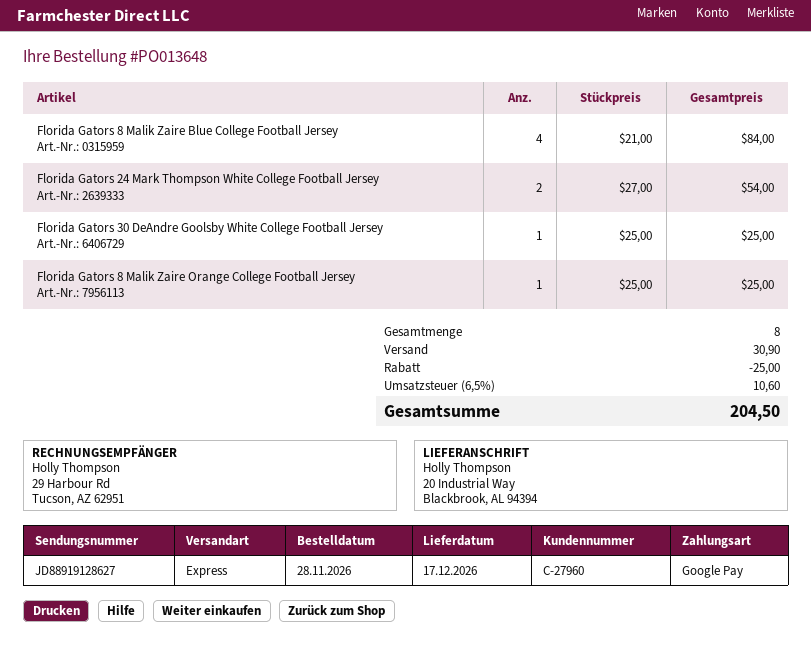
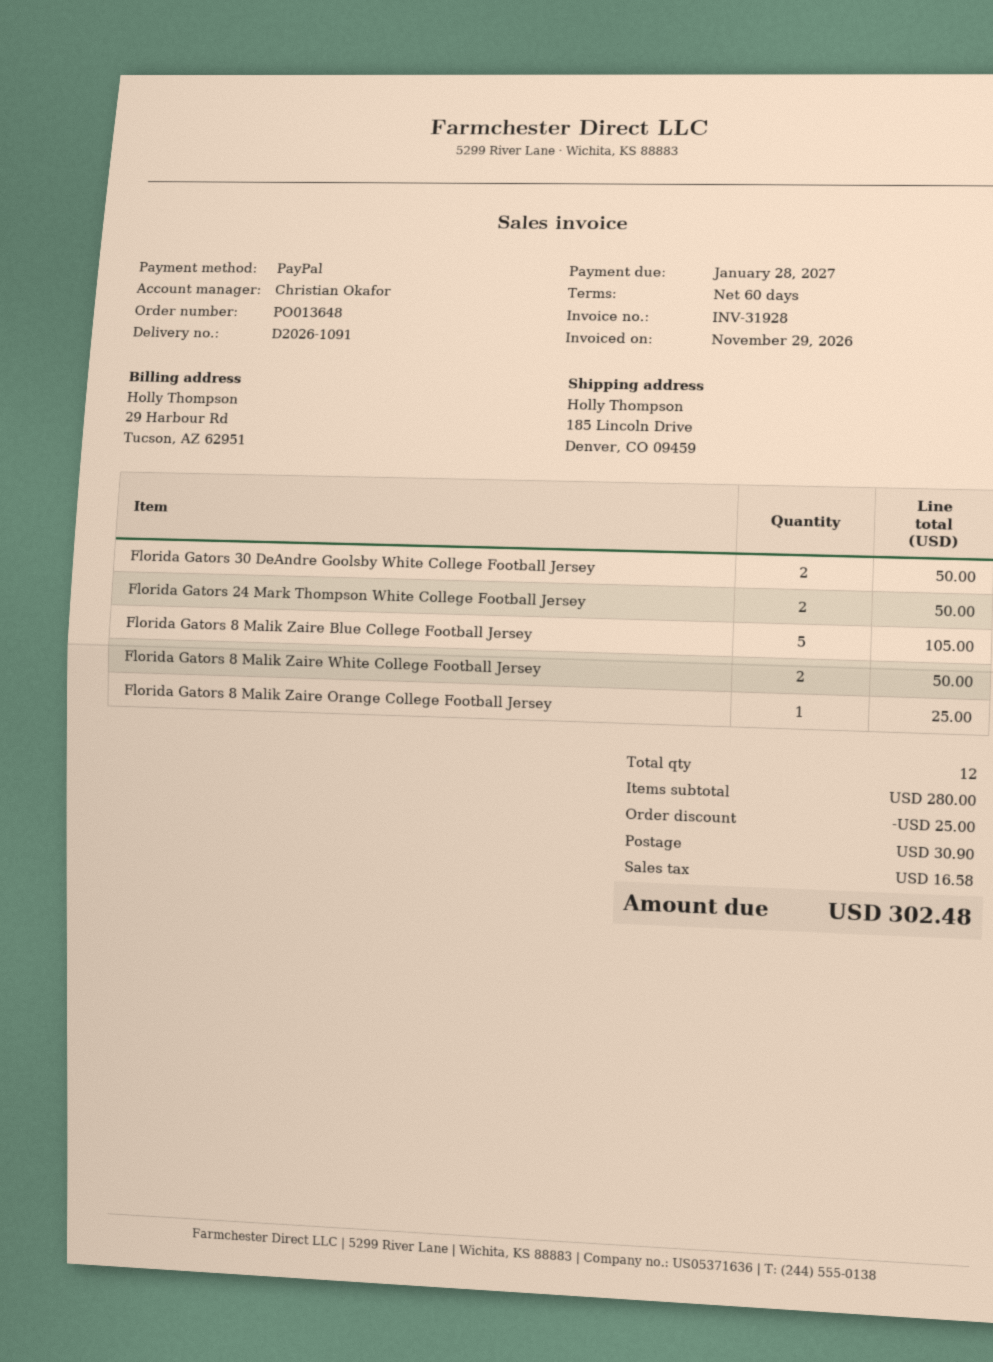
payment method: Google Pay -> PayPal
ship to: 20 Industrial Way, Blackbrook, AL 94394 -> 185 Lincoln Drive, Denver, CO 09459
Florida Gators 8 Malik Zaire Blue College Football Jersey: 4 for 84.00 -> 5 for 105.00
Florida Gators 24 Mark Thompson White College Football Jersey: 2 for 54.00 -> 2 for 50.00
Florida Gators 30 DeAndre Goolsby White College Football Jersey: 1 for 25.00 -> 2 for 50.00
Florida Gators 8 Malik Zaire White College Football Jersey: none -> 2 for 50.00
total quantity: 8 -> 12
tax: 10.60 -> 16.58
total: 204.50 -> 302.48

